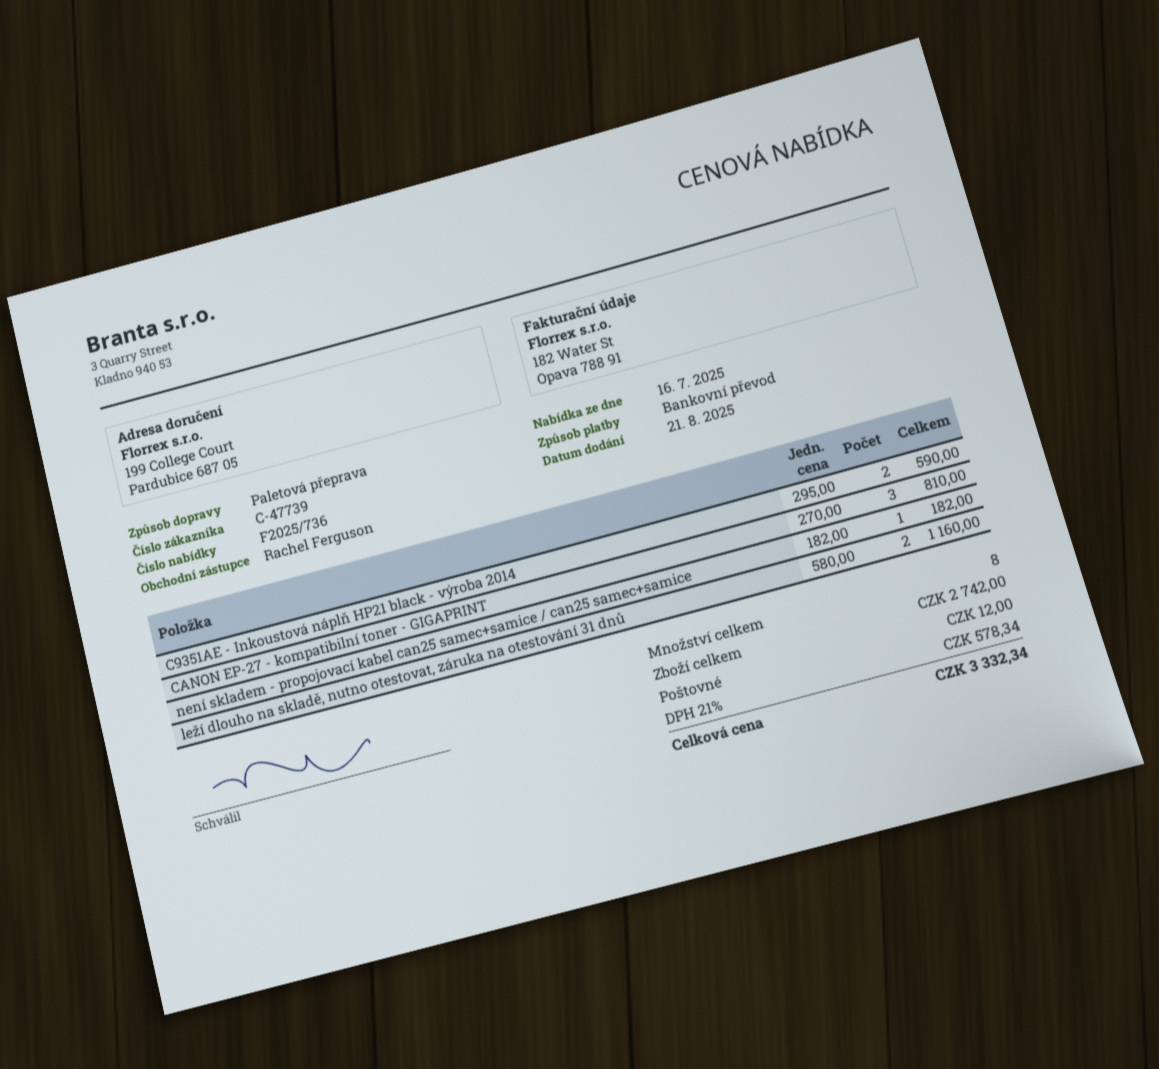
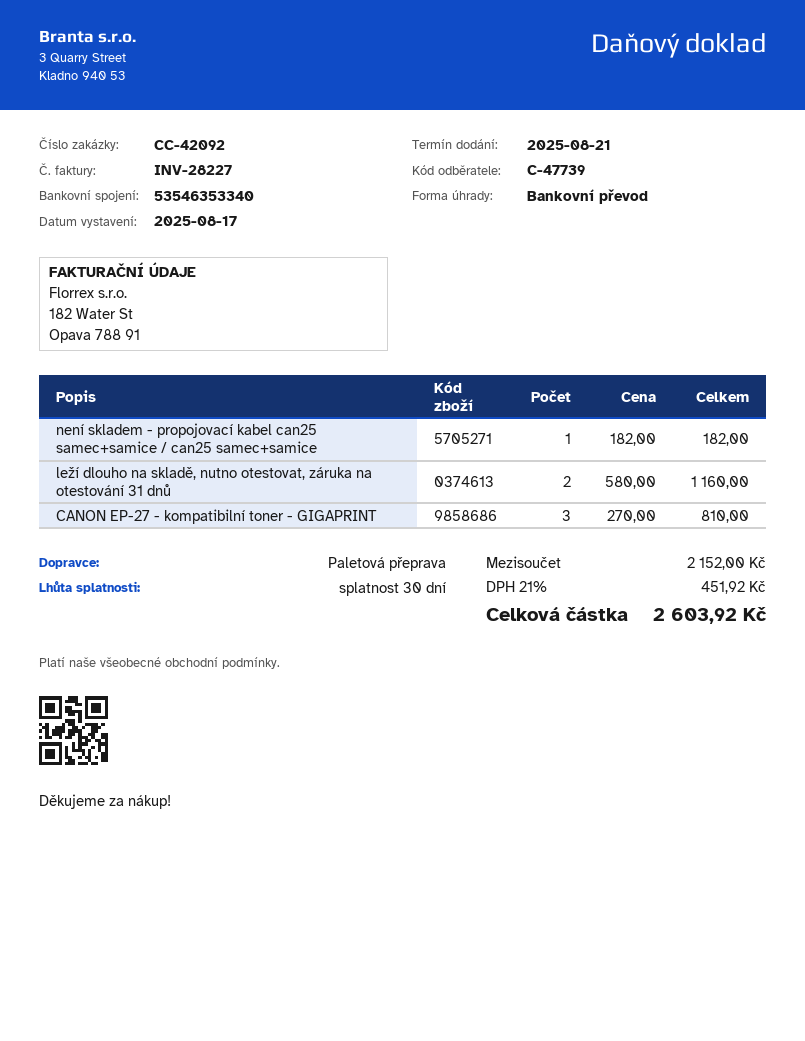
C9351AE - Inkoustová náplň HP21 black - výroba 2014: 2 x 295.00 = 590.00 -> none
subtotal: 2742.00 -> 2152.00
shipping: 12.00 -> none
tax: 21% = 578.34 -> 21% = 451.92
total: 3332.34 -> 2603.92

